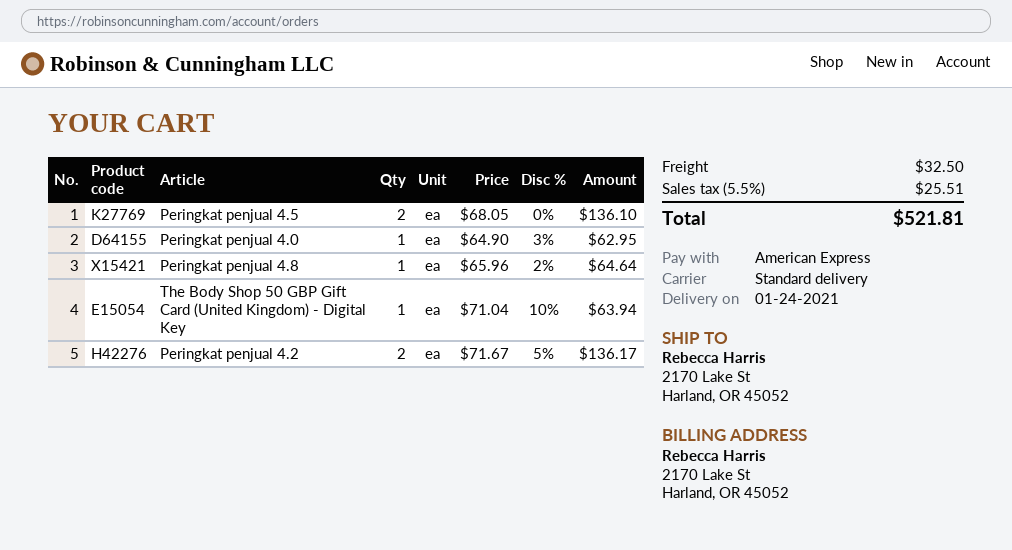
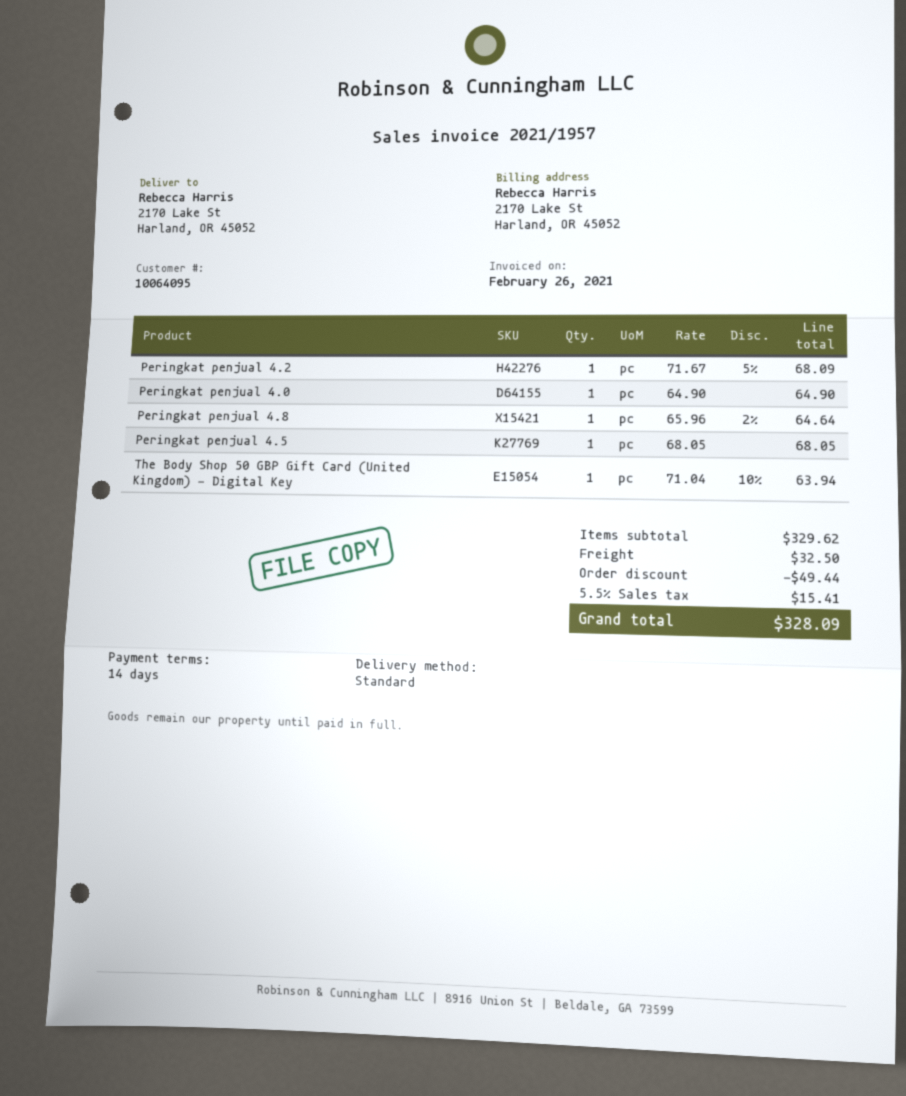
Peringkat penjual 4.5: 2 x 68.05 = 136.10 -> 1 x 68.05 = 68.05
Peringkat penjual 4.0: 1 x 64.90 - 3% = 62.95 -> 1 x 64.90 = 64.90
Peringkat penjual 4.2: 2 x 71.67 - 5% = 136.17 -> 1 x 71.67 - 5% = 68.09
discount: none -> 49.44
tax: 5.5% = 25.51 -> 5.5% = 15.41
total: 521.81 -> 328.09

